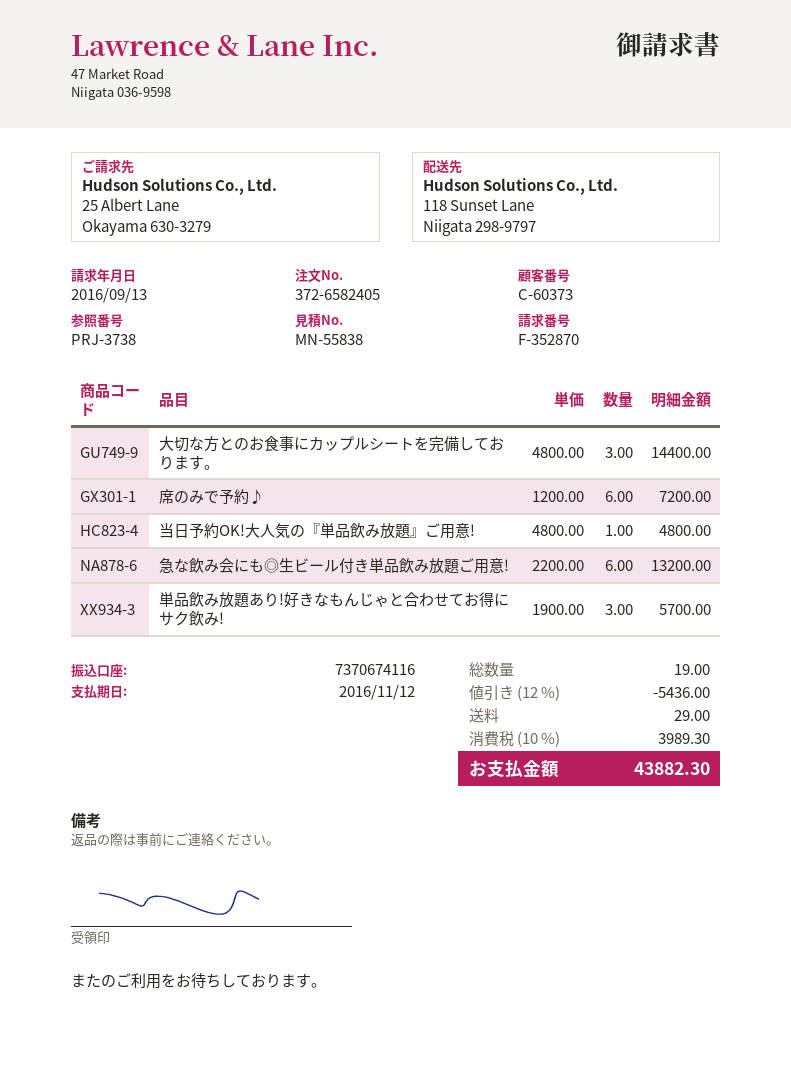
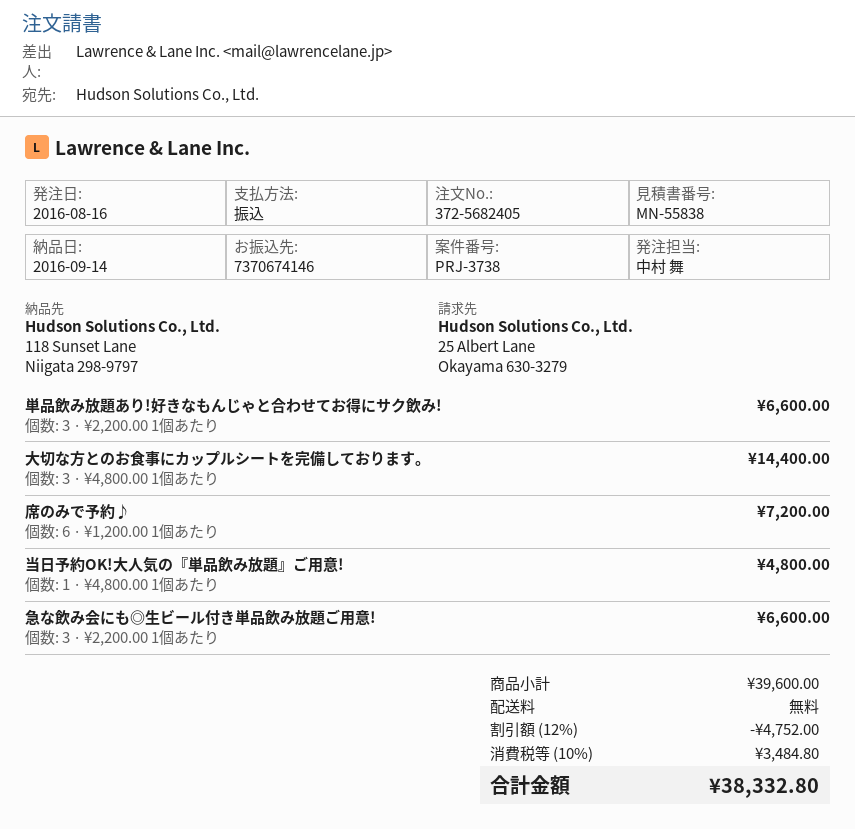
order number: 372-6582405 -> 372-5682405
bank account: 7370674116 -> 7370674146
急な飲み会にも◎生ビール付き単品飲み放題ご用意!: 6 x 2200.00 = 13200.00 -> 3 x 2200.00 = 6600.00
単品飲み放題あり!好きなもんじゃと合わせてお得にサク飲み!: 3 x 1900.00 = 5700.00 -> 3 x 2200.00 = 6600.00
discount: 12% = 5436.00 -> 12% = 4752.00
shipping: 29.00 -> 0.00
tax: 10% = 3989.30 -> 10% = 3484.80
total: 43882.30 -> 38332.80

